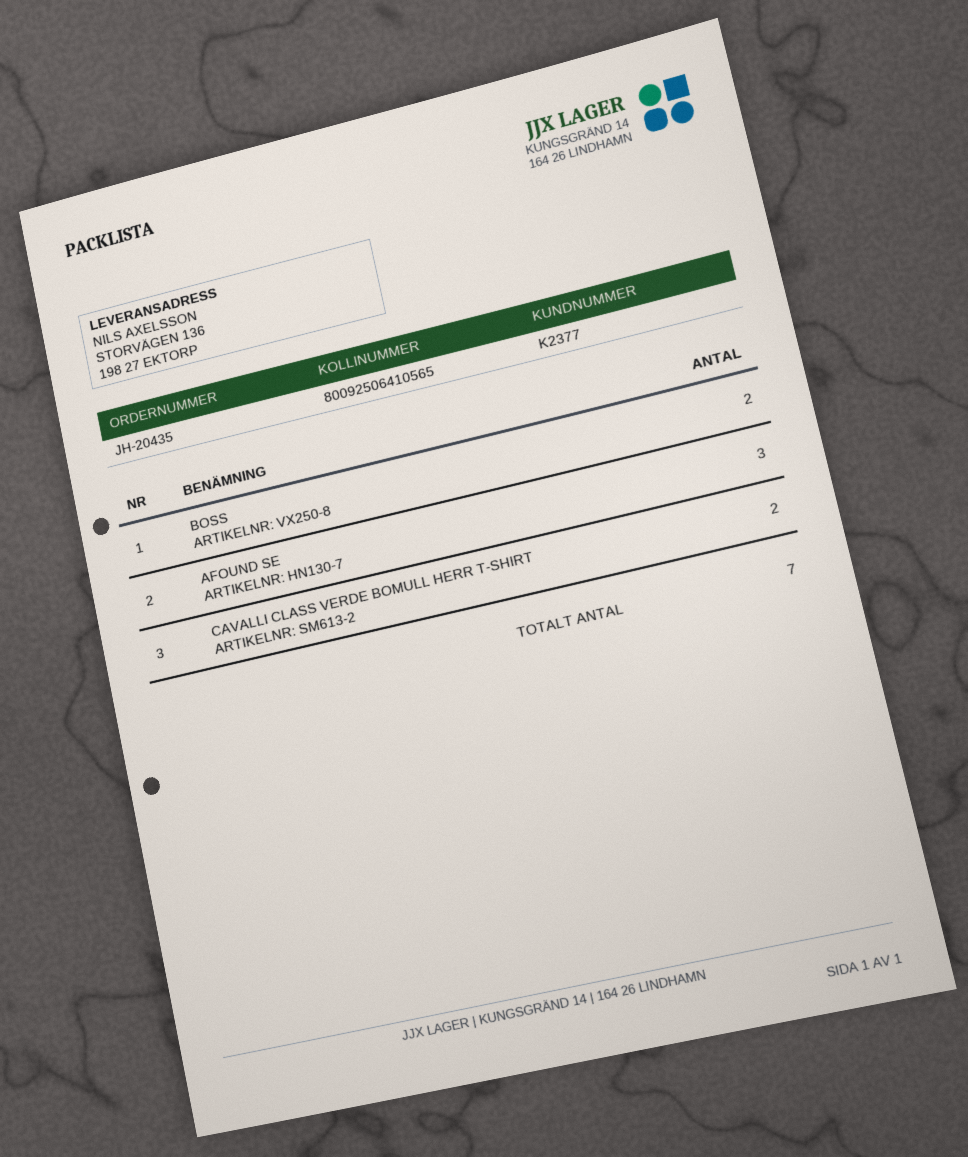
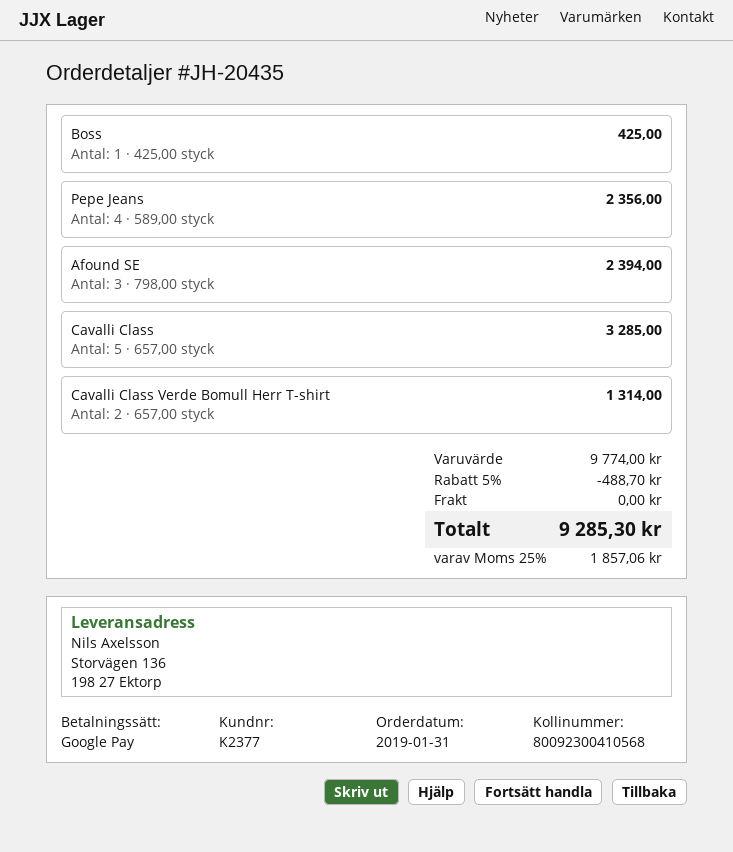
tracking number: 80092506410565 -> 80092300410568
BOSS: 2 -> 1
Pepe Jeans: none -> 4
Cavalli Class: none -> 5

